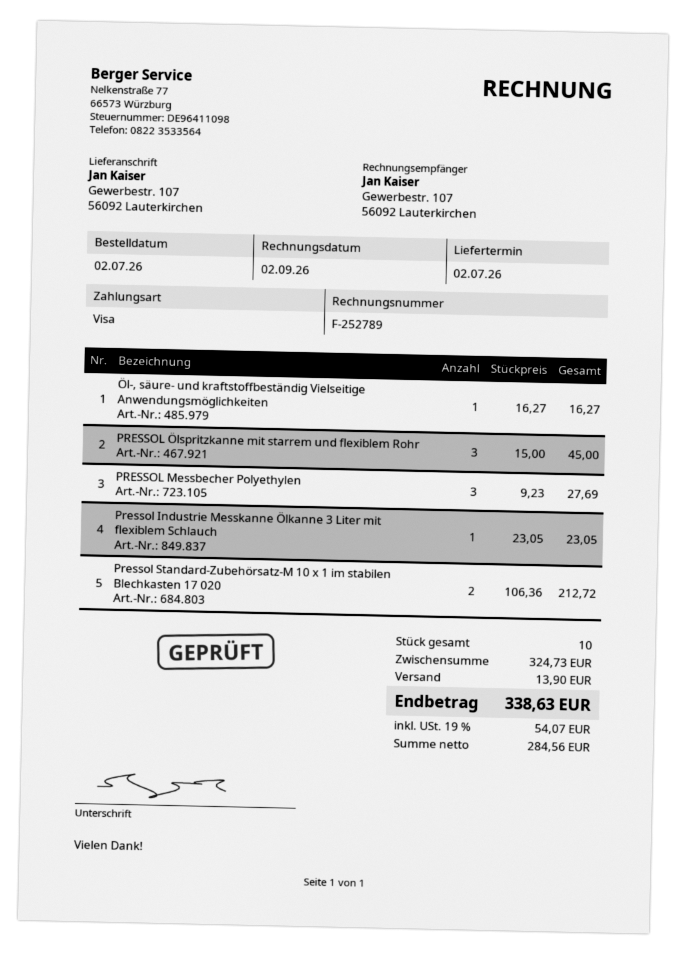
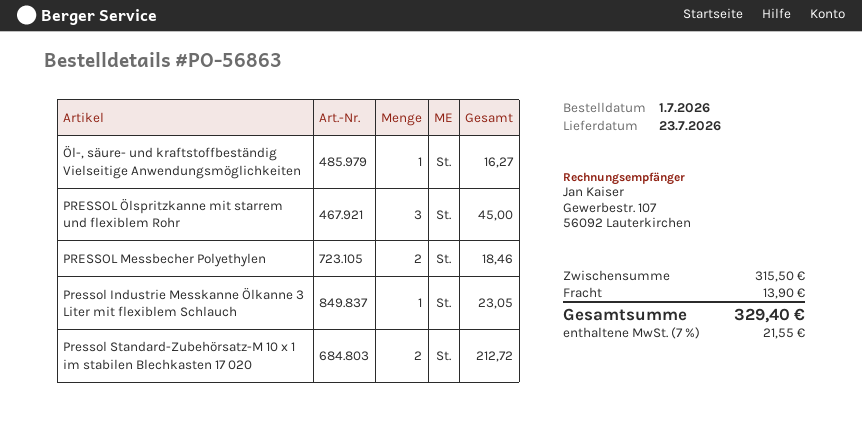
order date: 2026-07-02 -> 2026-07-01
delivery date: 2026-07-02 -> 2026-07-23
PRESSOL Messbecher Polyethylen: 3 for 27.69 -> 2 for 18.46
subtotal: 324.73 -> 315.50
tax: 19% = 54.07 -> 7% = 21.55
total: 338.63 -> 329.40

